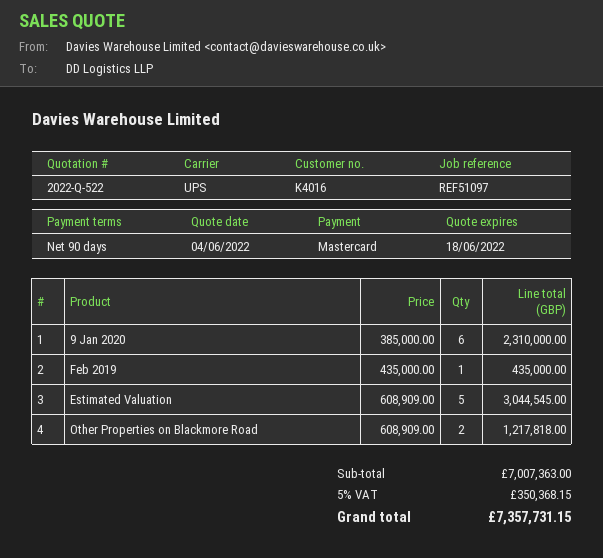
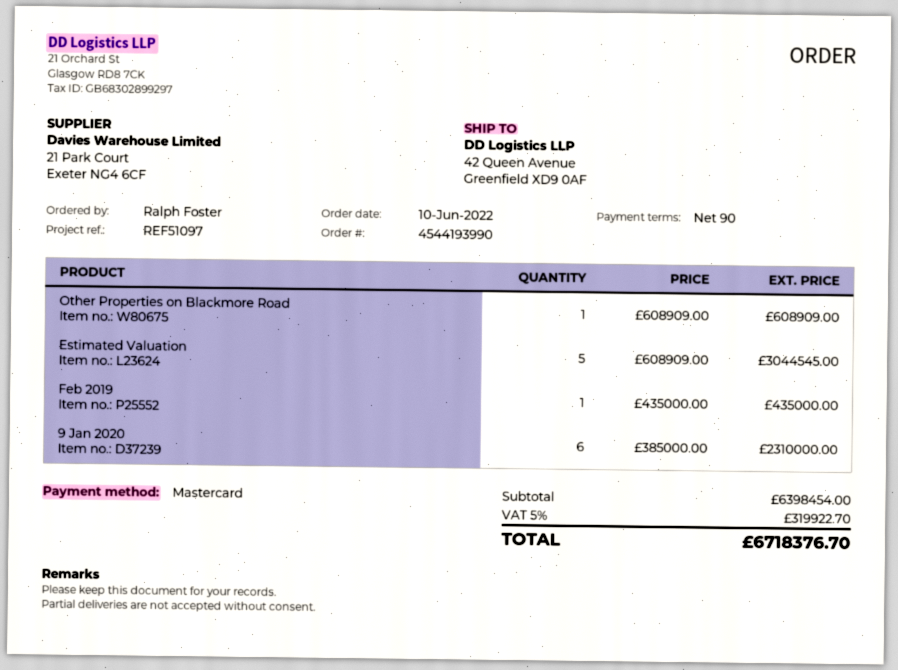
Other Properties on Blackmore Road: 2 x 608909.00 = 1217818.00 -> 1 x 608909.00 = 608909.00
subtotal: 7007363.00 -> 6398454.00
tax: 5% = 350368.15 -> 5% = 319922.70
total: 7357731.15 -> 6718376.70

